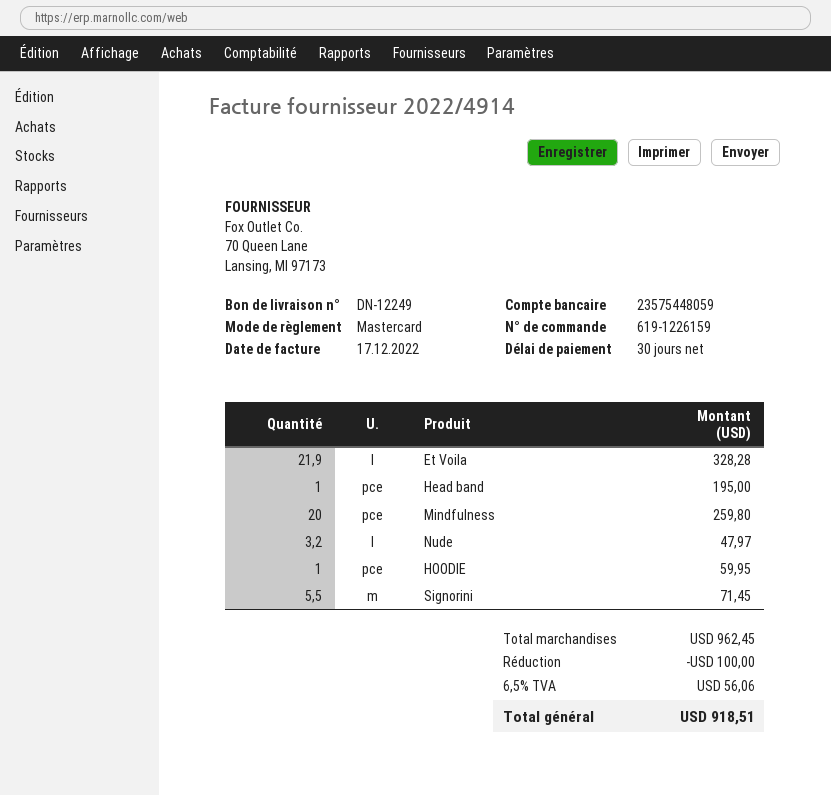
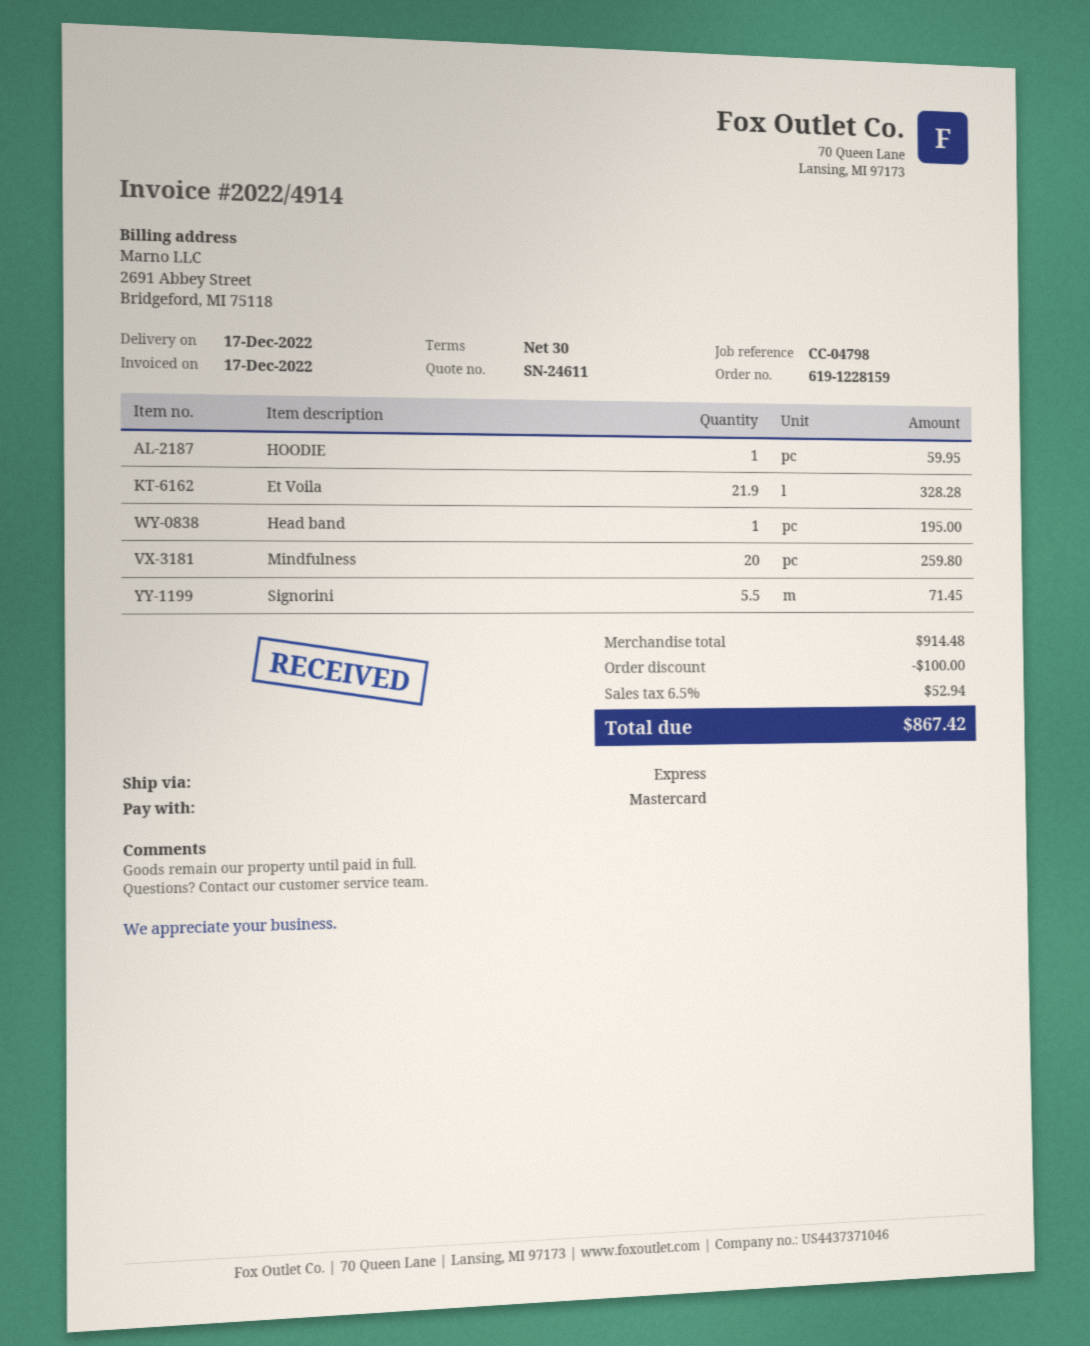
order number: 619-1226159 -> 619-1228159
Nude: 3.2 for 47.97 -> none
subtotal: 962.45 -> 914.48
tax: 6.5% = 56.06 -> 6.5% = 52.94
total: 918.51 -> 867.42

